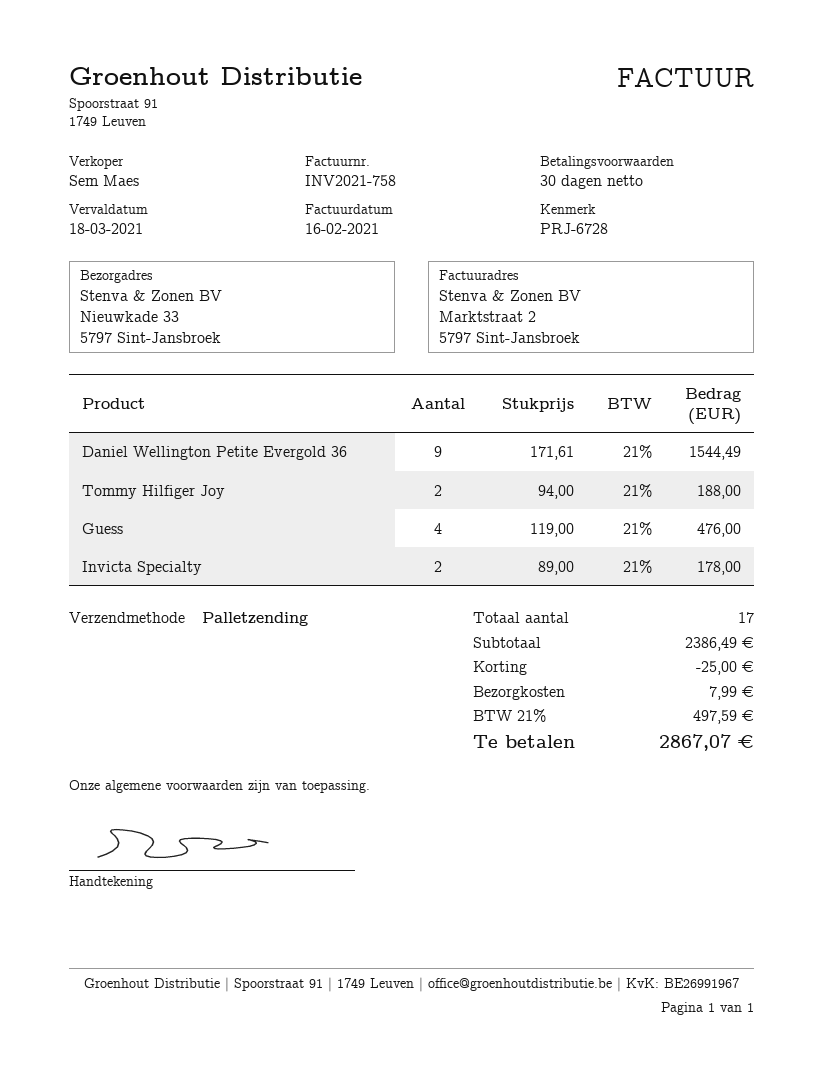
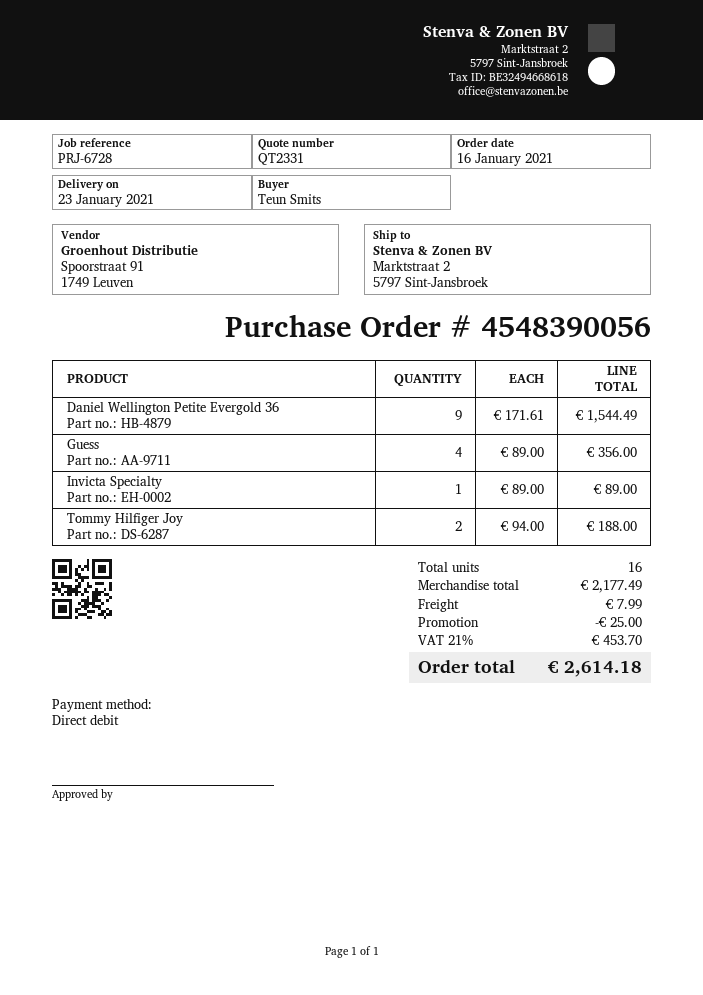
ship to: Nieuwkade 33, 5797 Sint-Jansbroek -> Marktstraat 2, 5797 Sint-Jansbroek
Guess: 4 x 119.00 = 476.00 -> 4 x 89.00 = 356.00
Invicta Specialty: 2 x 89.00 = 178.00 -> 1 x 89.00 = 89.00
total quantity: 17 -> 16
subtotal: 2386.49 -> 2177.49
tax: 21% = 497.59 -> 21% = 453.70
total: 2867.07 -> 2614.18

